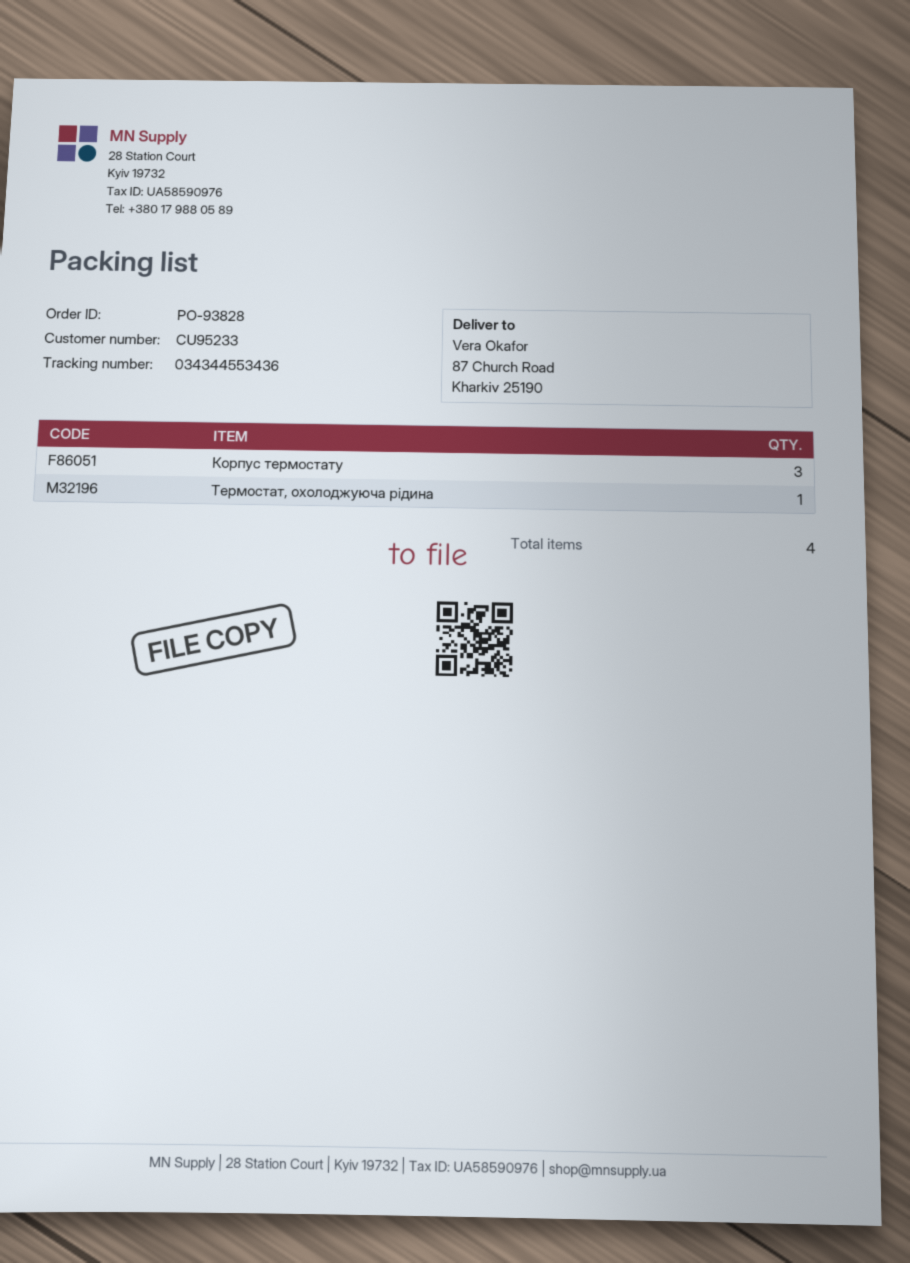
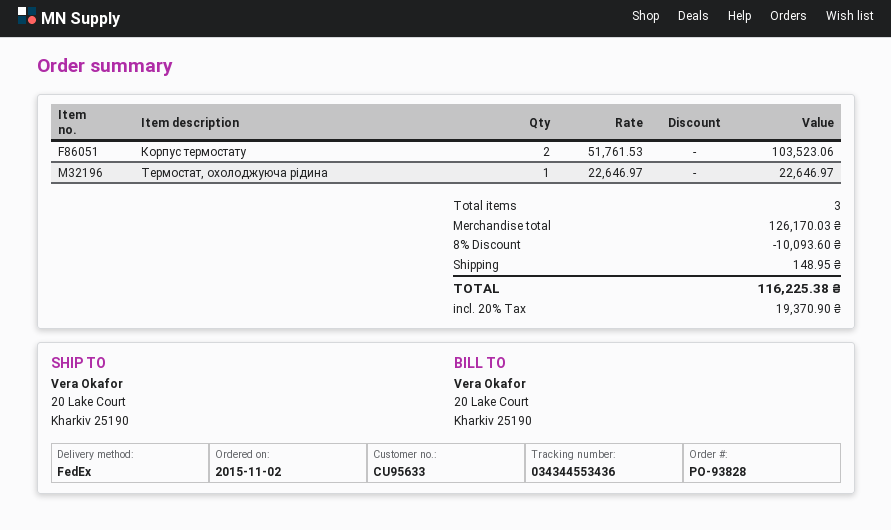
customer number: CU95233 -> CU95633
ship to: 87 Church Road, Kharkiv 25190 -> 20 Lake Court, Kharkiv 25190
Корпус термостату: 3 -> 2
total quantity: 4 -> 3

